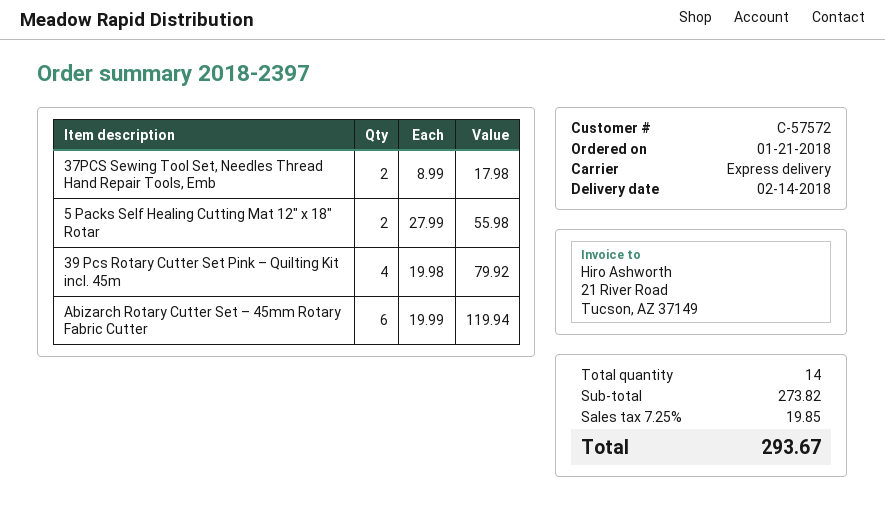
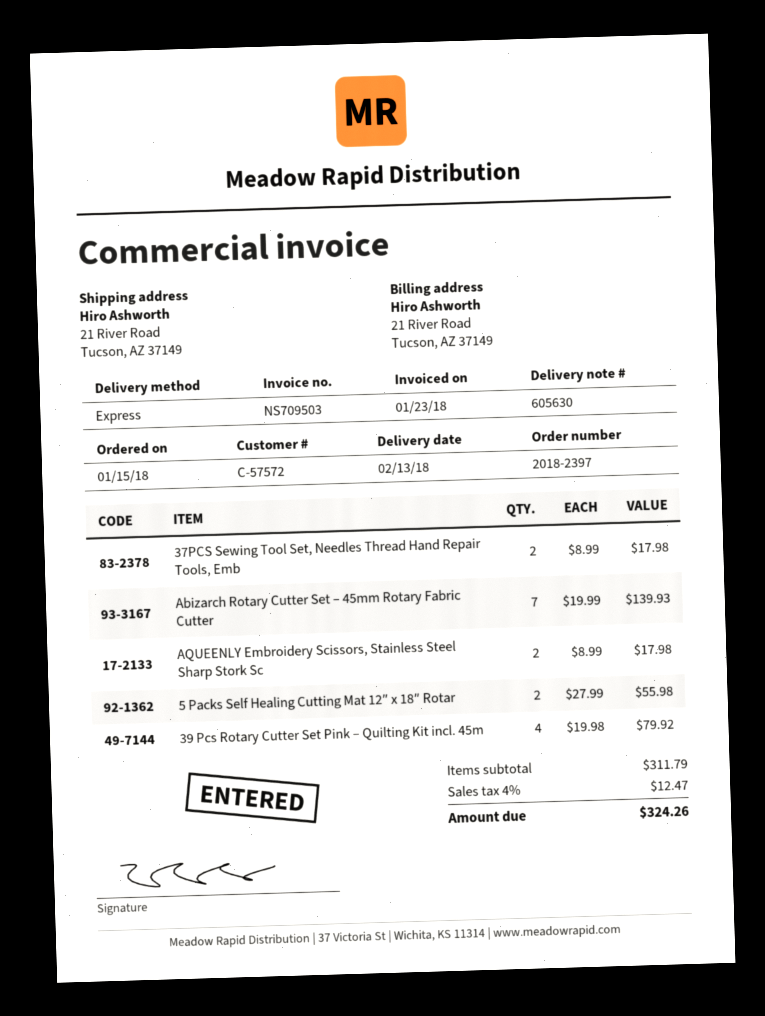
order date: 2018-01-21 -> 2018-01-15
delivery date: 2018-02-14 -> 2018-02-13
Abizarch Rotary Cutter Set – 45mm Rotary Fabric Cutter: 6 x 19.99 = 119.94 -> 7 x 19.99 = 139.93
AQUEENLY Embroidery Scissors, Stainless Steel Sharp Stork Sc: none -> 2 x 8.99 = 17.98
subtotal: 273.82 -> 311.79
tax: 7.25% = 19.85 -> 4% = 12.47
total: 293.67 -> 324.26

